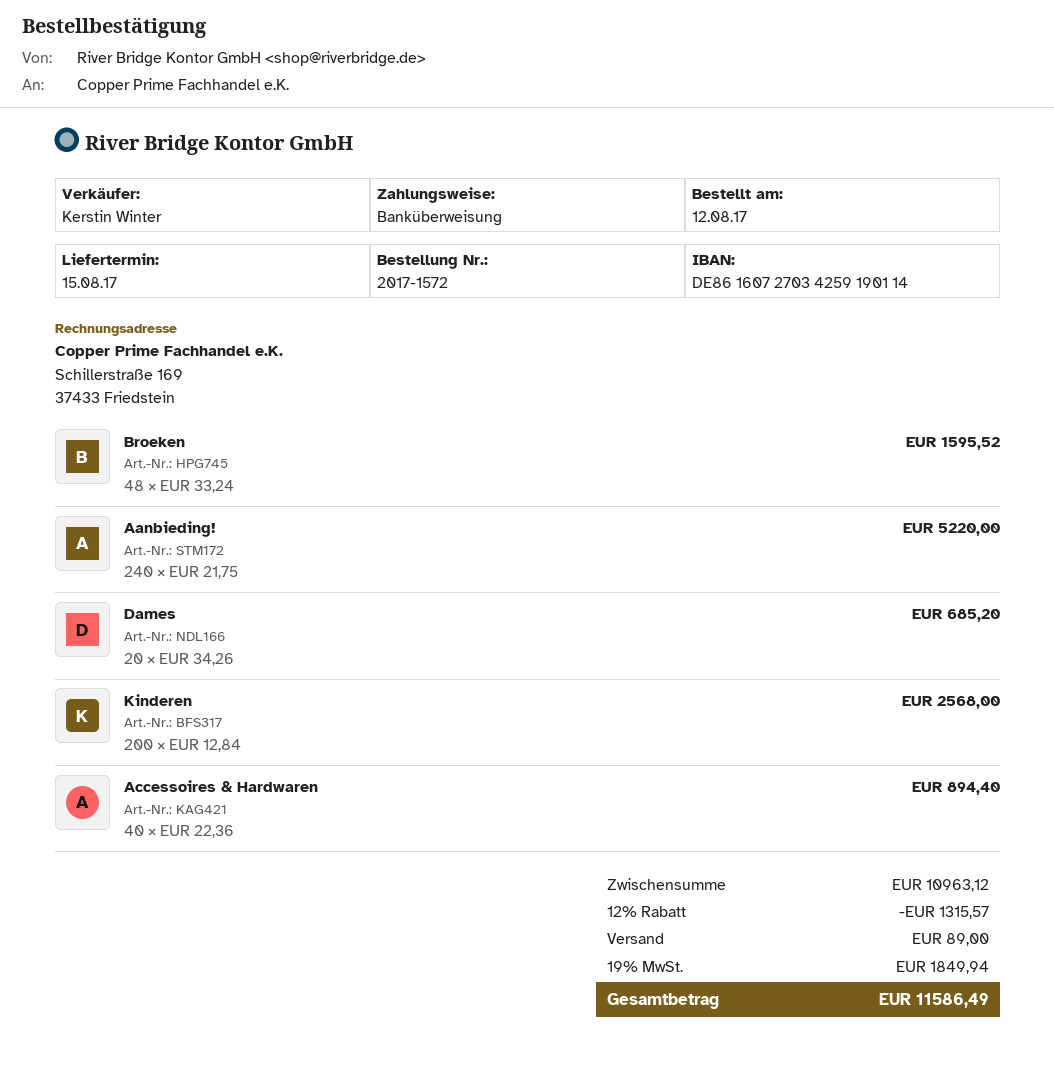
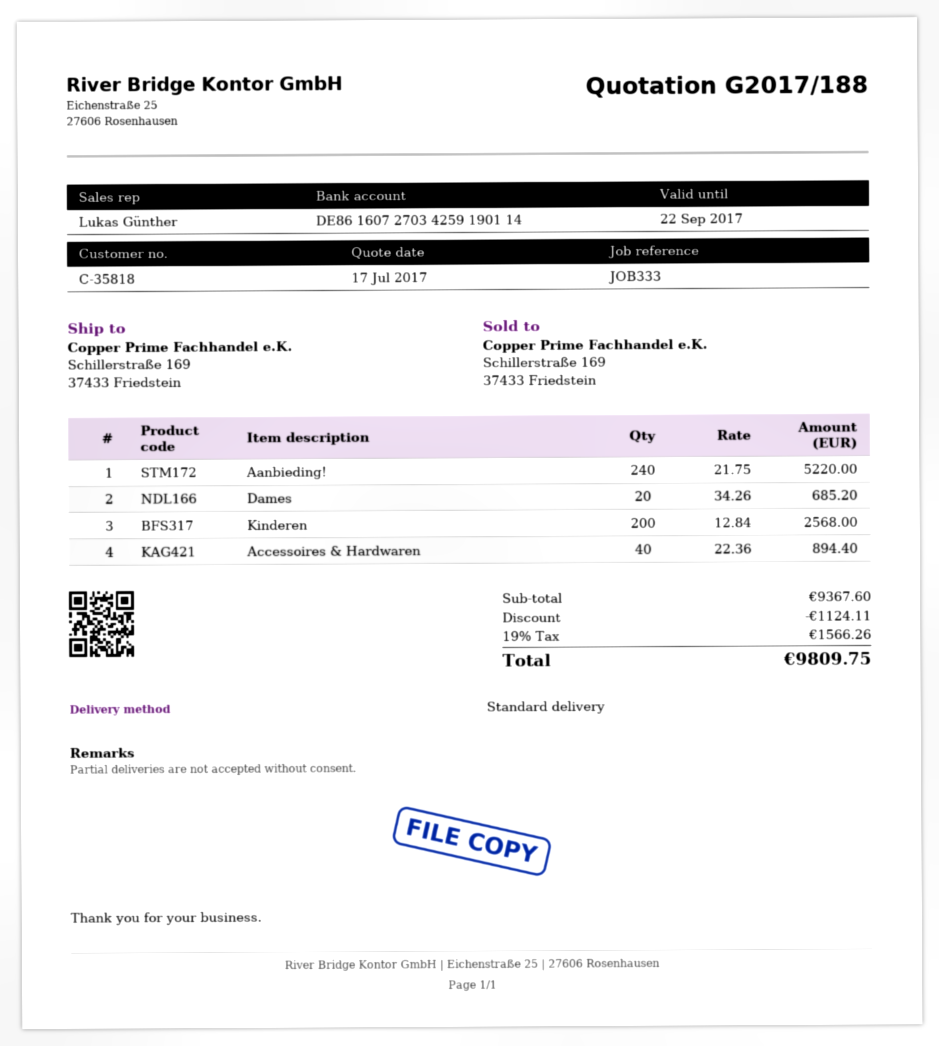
sales rep: Kerstin Winter -> Lukas Günther
Broeken: 48 x 33.24 = 1595.52 -> none
subtotal: 10963.12 -> 9367.60
discount: 1315.57 -> 1124.11
shipping: 89.00 -> none
tax: 19% = 1849.94 -> 19% = 1566.26
total: 11586.49 -> 9809.75

